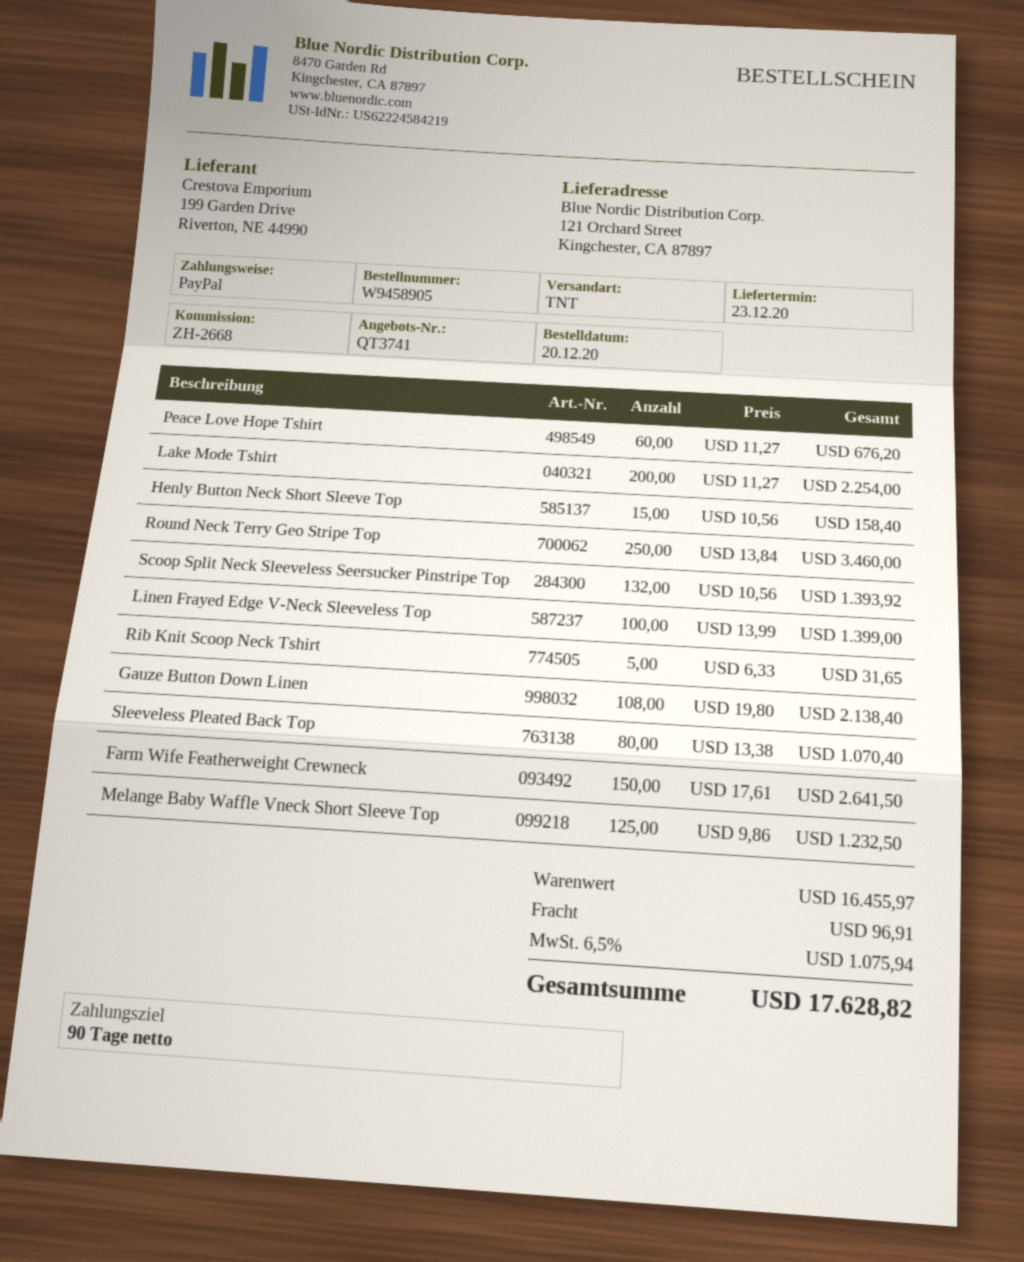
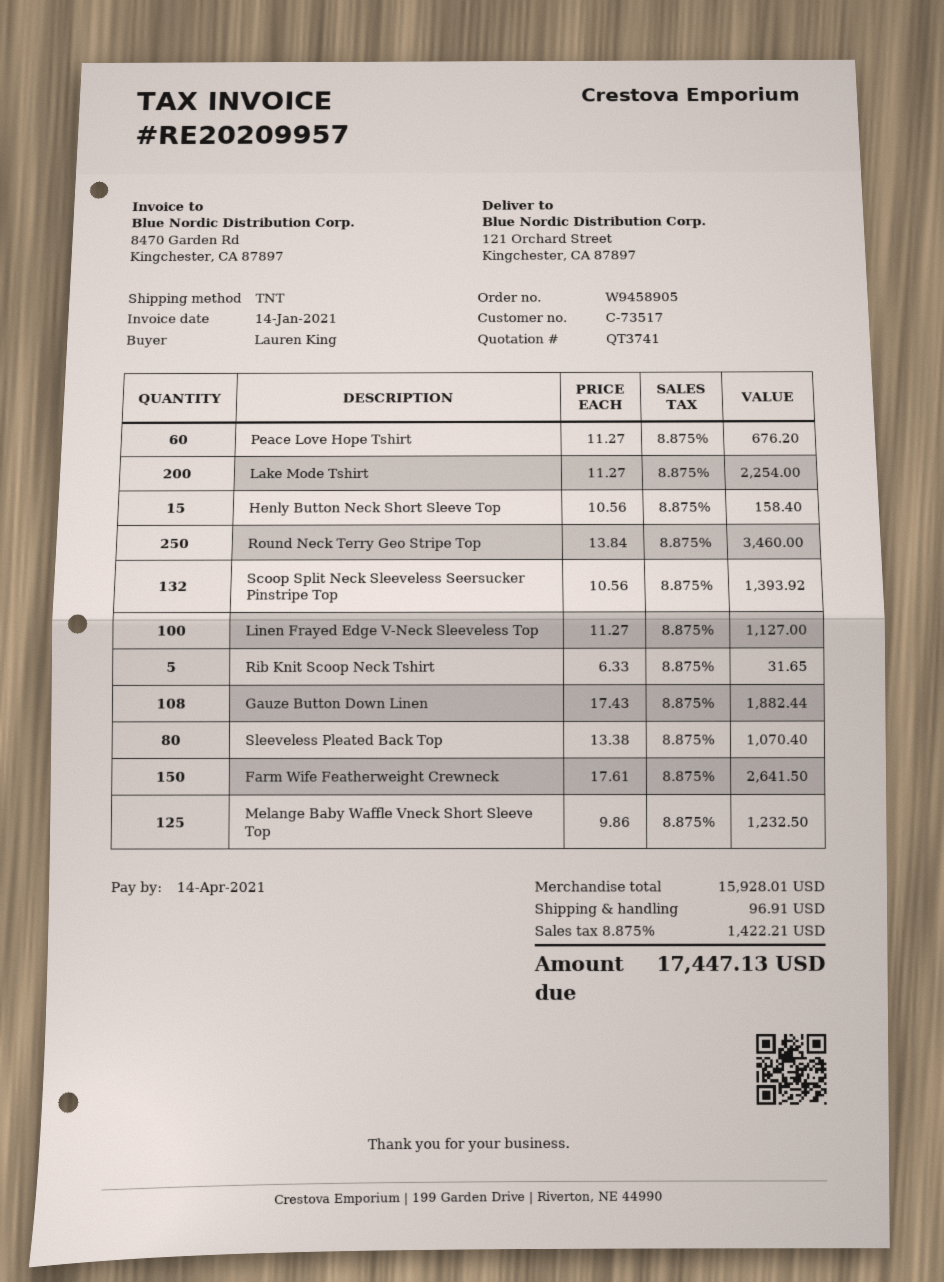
Linen Frayed Edge V-Neck Sleeveless Top: 100 x 13.99 = 1399.00 -> 100 x 11.27 = 1127.00
Gauze Button Down Linen: 108 x 19.80 = 2138.40 -> 108 x 17.43 = 1882.44
subtotal: 16455.97 -> 15928.01
tax: 6.5% = 1075.94 -> 8.875% = 1422.21
total: 17628.82 -> 17447.13

